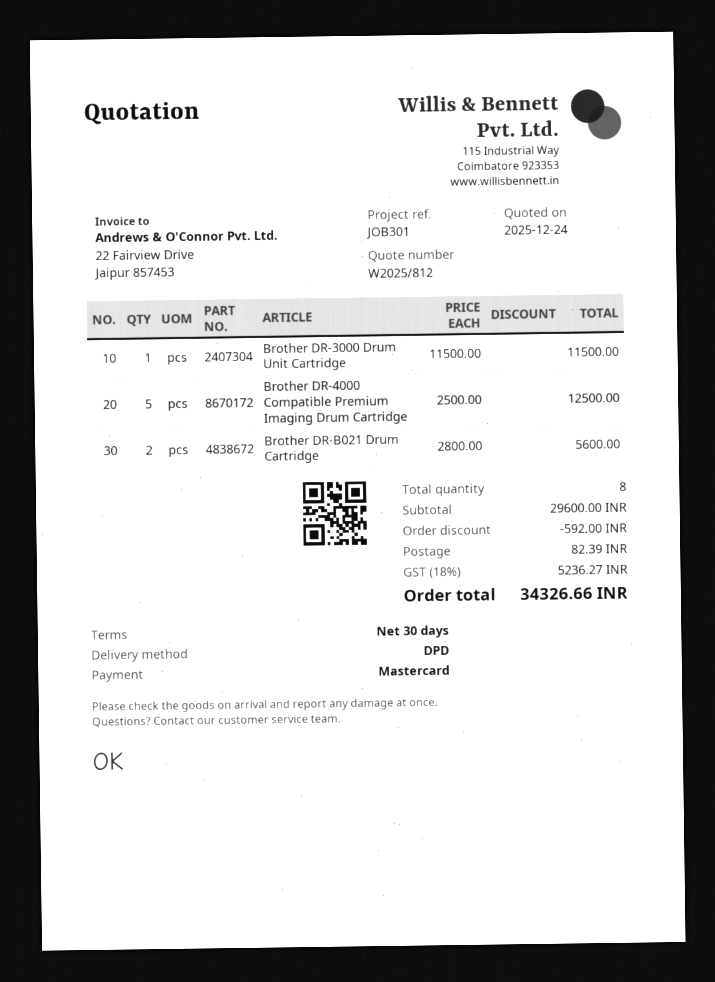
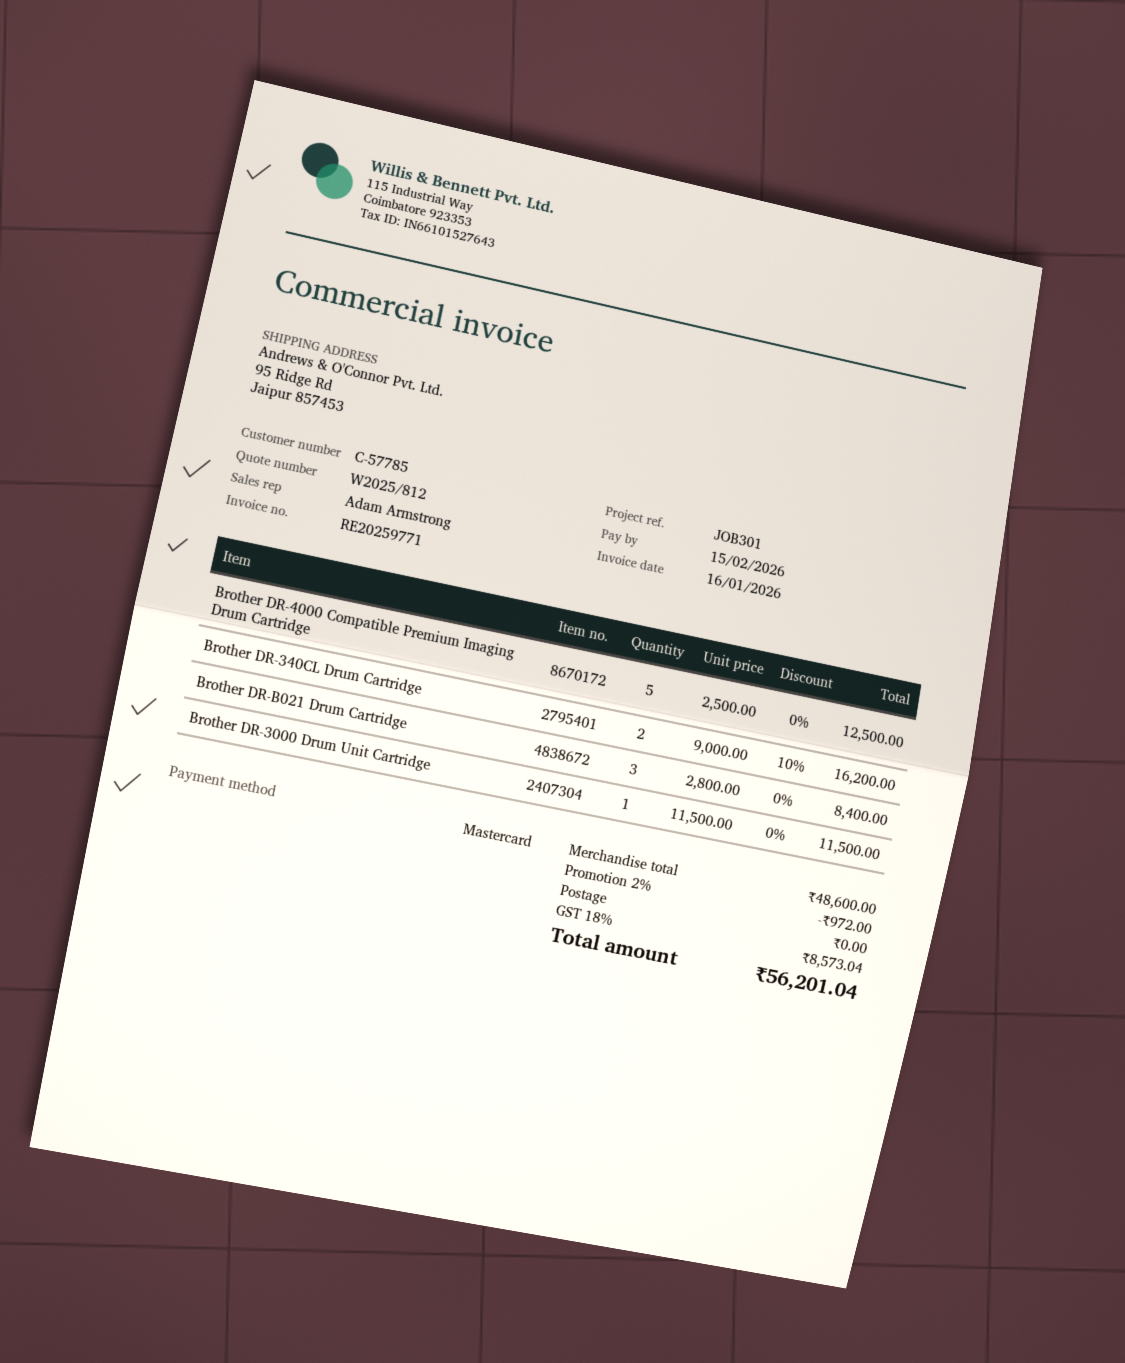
Brother DR-B021 Drum Cartridge: 2 x 2800.00 = 5600.00 -> 3 x 2800.00 = 8400.00
Brother DR-340CL Drum Cartridge: none -> 2 x 9000.00 - 10% = 16200.00
subtotal: 29600.00 -> 48600.00
discount: 592.00 -> 972.00
shipping: 82.39 -> 0.00
tax: 18% = 5236.27 -> 18% = 8573.04
total: 34326.66 -> 56201.04

